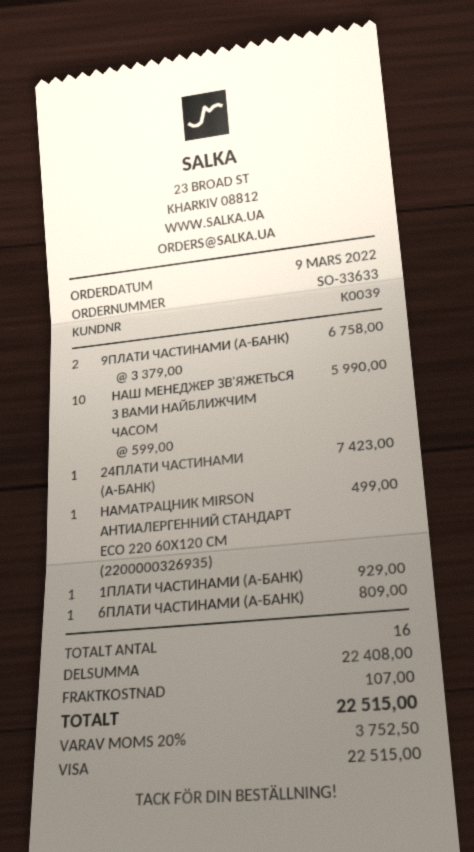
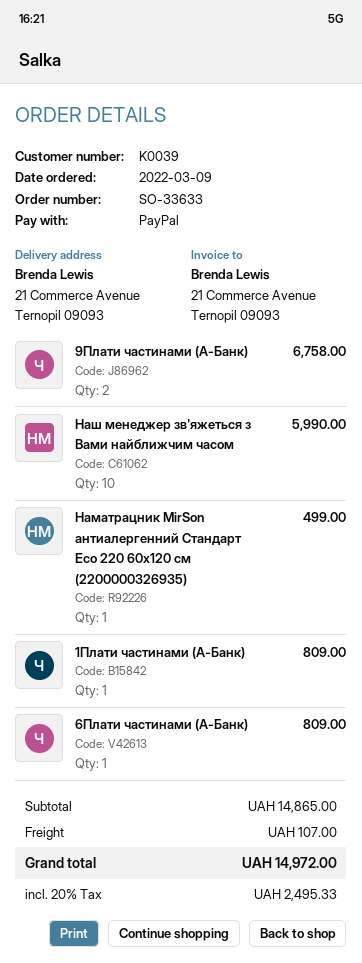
payment method: Visa -> PayPal
24ПЛАТИ ЧАСТИНАМИ (А-БАНК): 1 for 7423.00 -> none
1ПЛАТИ ЧАСТИНАМИ (А-БАНК): 1 for 929.00 -> 1 for 809.00
subtotal: 22408.00 -> 14865.00
tax: 20% = 3752.50 -> 20% = 2495.33
total: 22515.00 -> 14972.00

